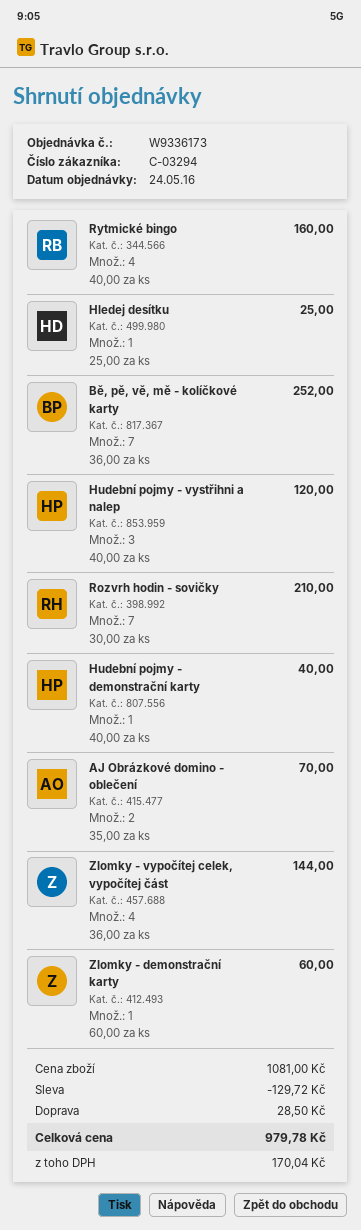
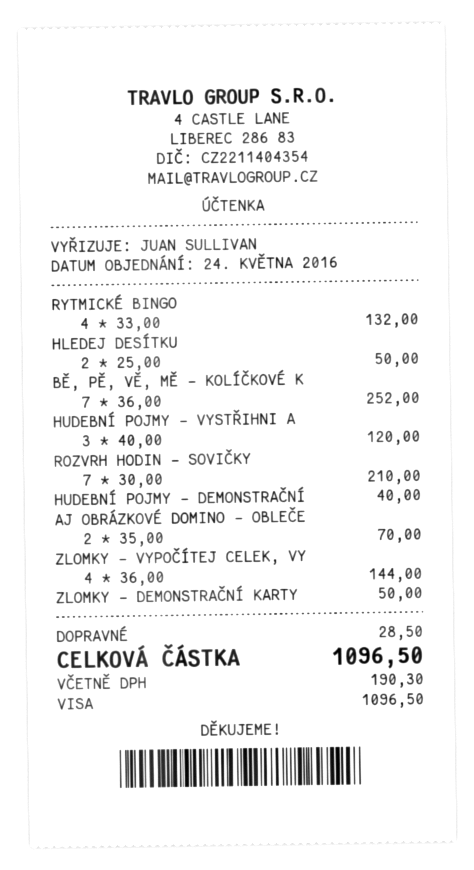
Rytmické bingo: 4 x 40.00 = 160.00 -> 4 x 33.00 = 132.00
Hledej desítku: 1 x 25.00 = 25.00 -> 2 x 25.00 = 50.00
Zlomky - demonstrační karty: 1 x 60.00 = 60.00 -> 1 x 50.00 = 50.00
discount: 129.72 -> none
tax: 170.04 -> 190.30
total: 979.78 -> 1096.50

